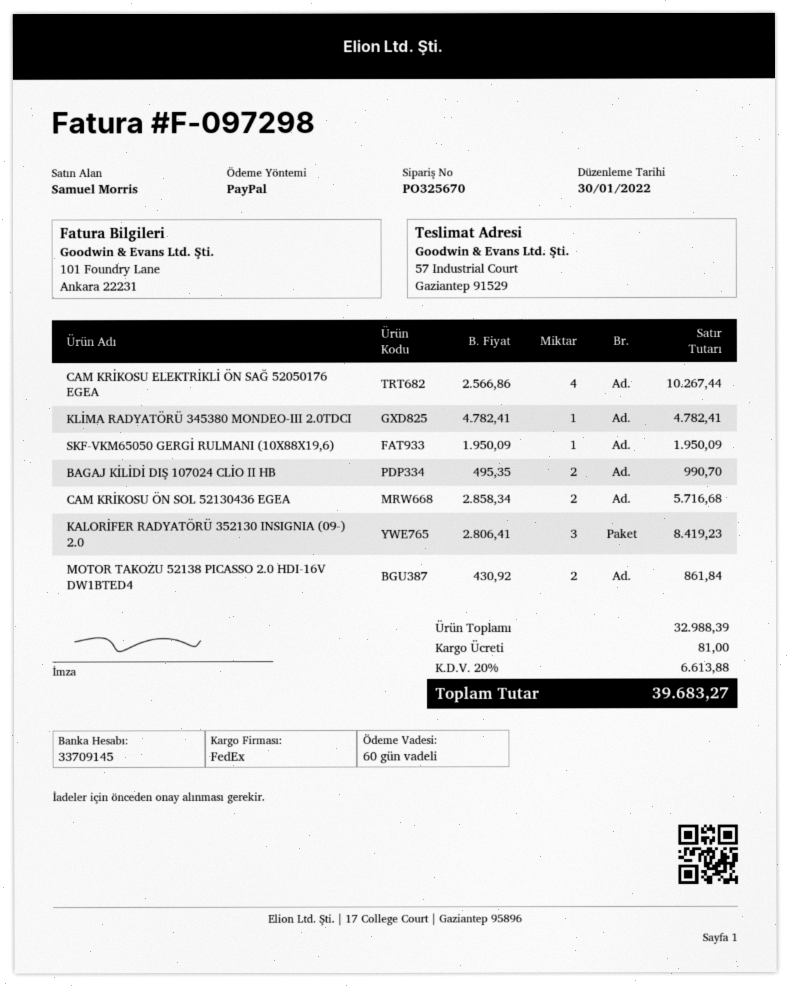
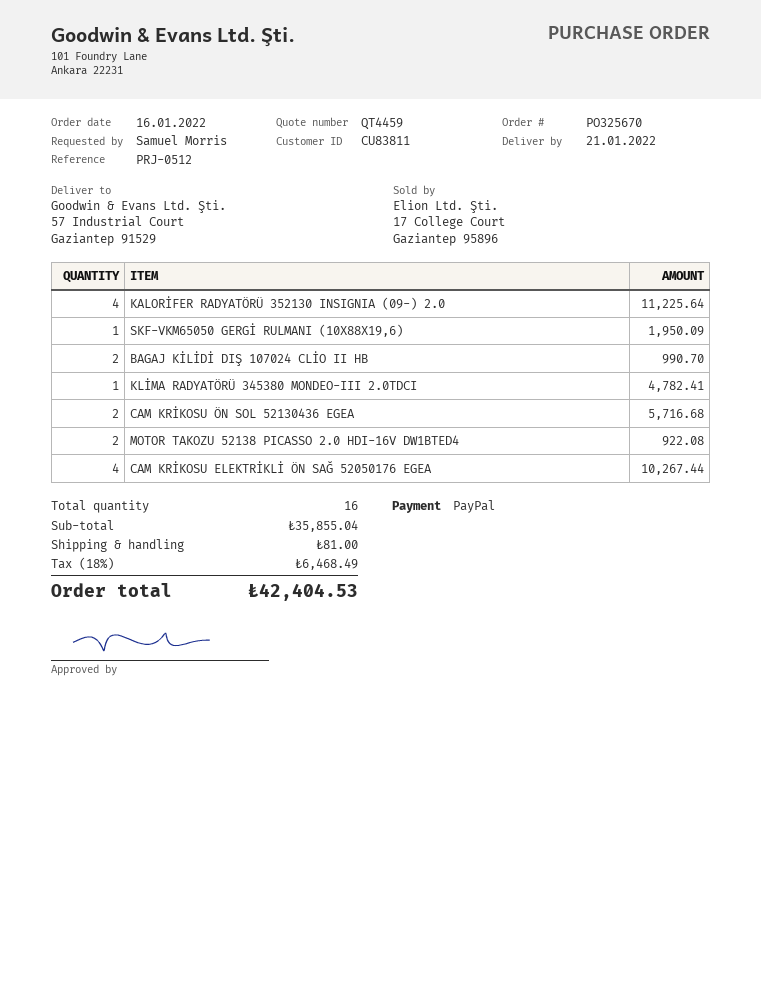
KALORİFER RADYATÖRÜ 352130 INSIGNIA (09-) 2.0: 3 for 8419.23 -> 4 for 11225.64
MOTOR TAKOZU 52138 PICASSO 2.0 HDI-16V DW1BTED4: 2 for 861.84 -> 2 for 922.08
subtotal: 32988.39 -> 35855.04
tax: 20% = 6613.88 -> 18% = 6468.49
total: 39683.27 -> 42404.53

